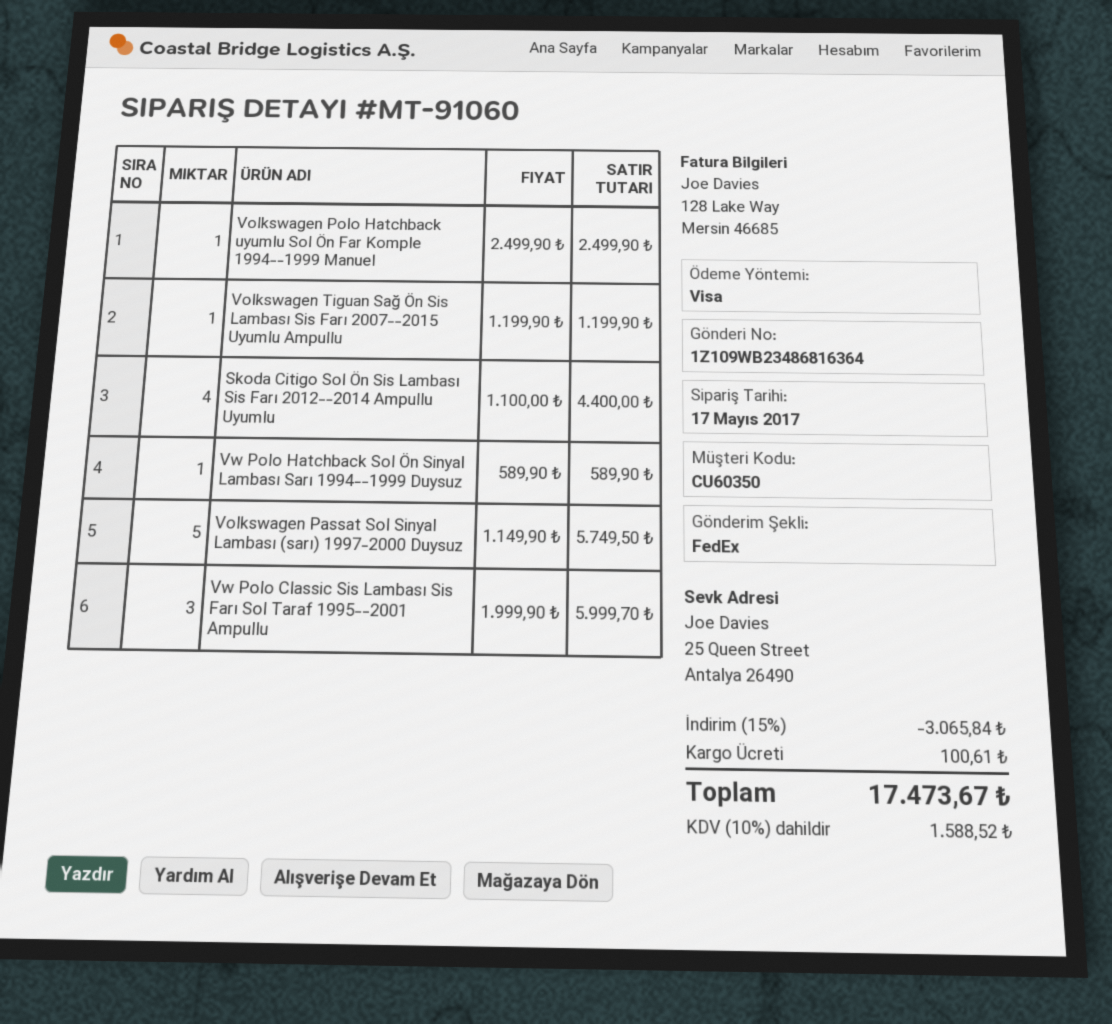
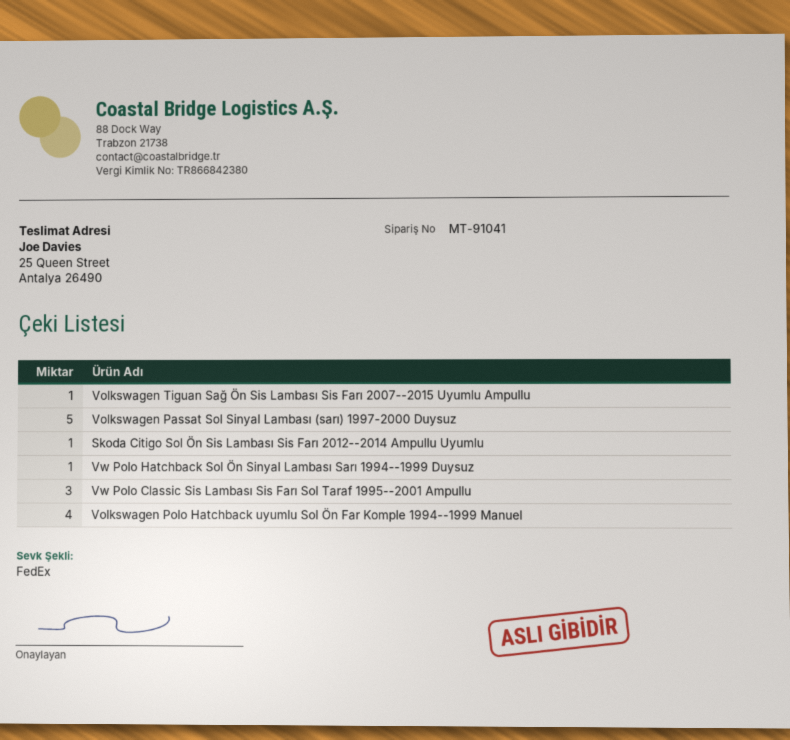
order number: MT-91060 -> MT-91041
Volkswagen Polo Hatchback uyumlu Sol Ön Far Komple 1994--1999 Manuel: 1 -> 4
Skoda Citigo Sol Ön Sis Lambası Sis Farı 2012--2014 Ampullu Uyumlu: 4 -> 1

